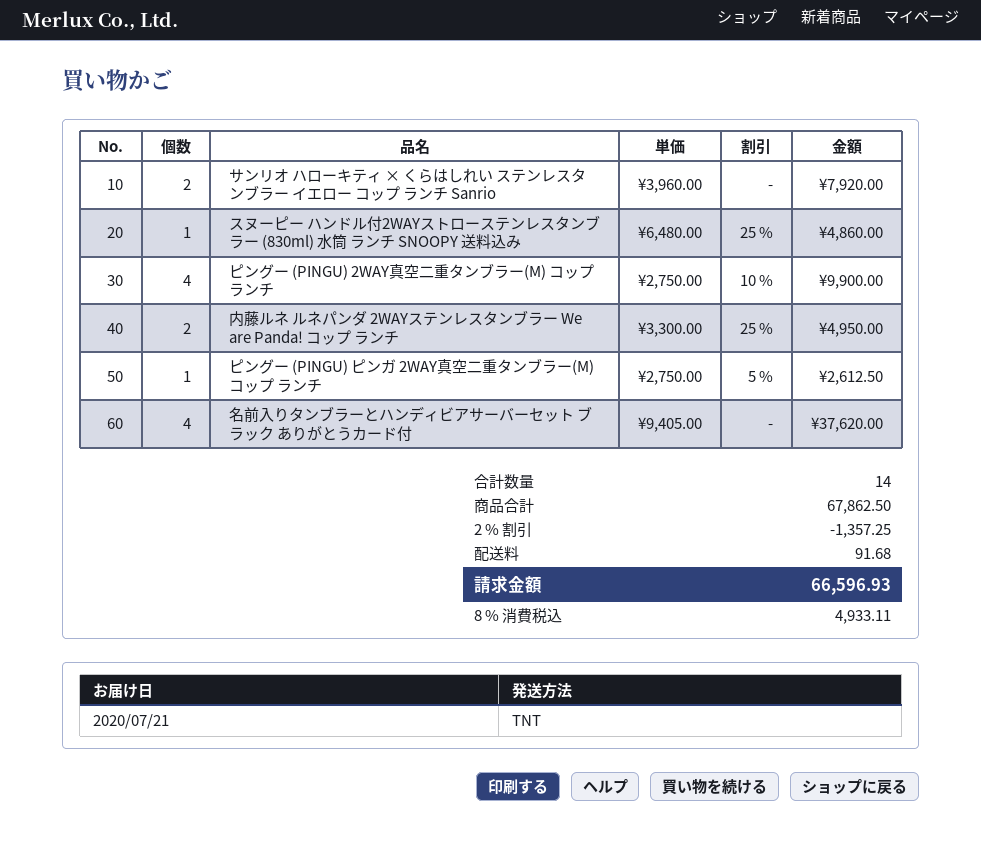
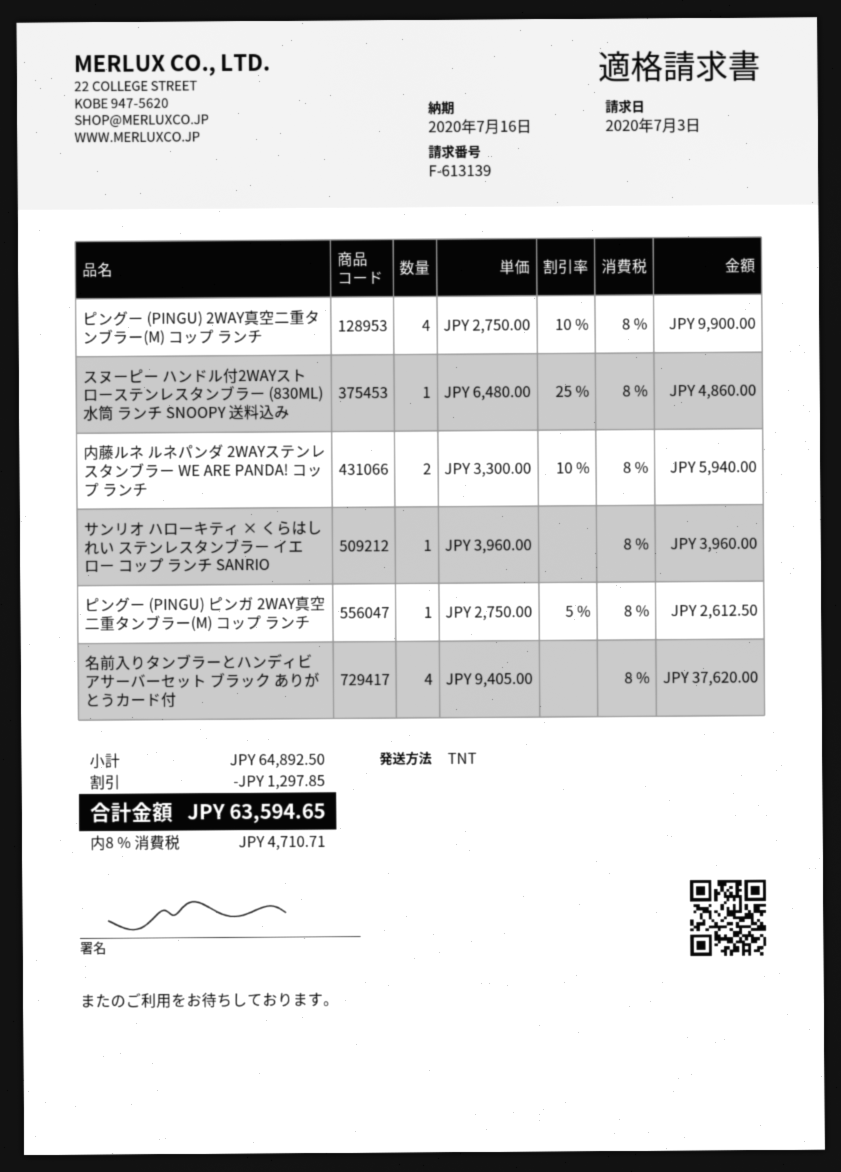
delivery date: 2020-07-21 -> 2020-07-16
サンリオ ハローキティ × くらはしれい ステンレスタンブラー イエロー コップ ランチ Sanrio: 2 x 3960.00 = 7920.00 -> 1 x 3960.00 = 3960.00
内藤ルネ ルネパンダ 2WAYステンレスタンブラー We are Panda! コップ ランチ: 2 x 3300.00 - 25% = 4950.00 -> 2 x 3300.00 - 10% = 5940.00
subtotal: 67862.50 -> 64892.50
discount: 1357.25 -> 1297.85
shipping: 91.68 -> none
tax: 8% = 4933.11 -> 8% = 4710.71
total: 66596.93 -> 63594.65

